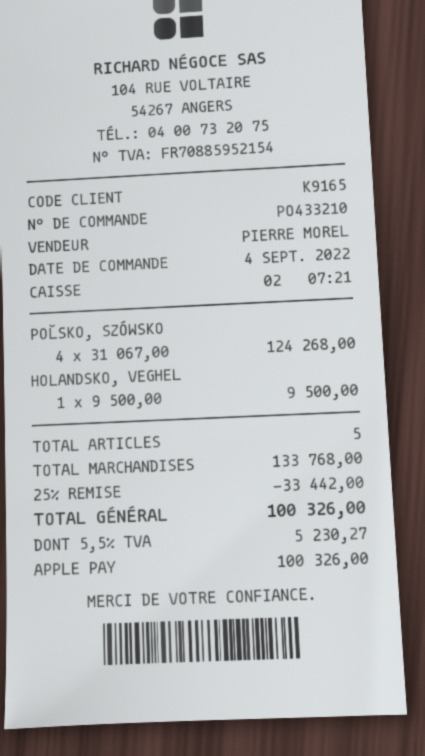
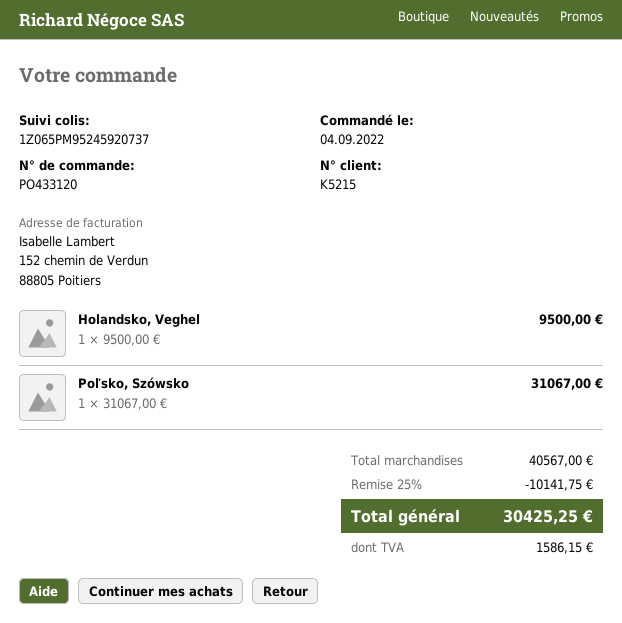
order number: PO433210 -> PO433120
customer number: K9165 -> K5215
POĽSKO, SZÓWSKO: 4 x 31067.00 = 124268.00 -> 1 x 31067.00 = 31067.00
subtotal: 133768.00 -> 40567.00
discount: 25% = 33442.00 -> 25% = 10141.75
tax: 5230.27 -> 1586.15
total: 100326.00 -> 30425.25

